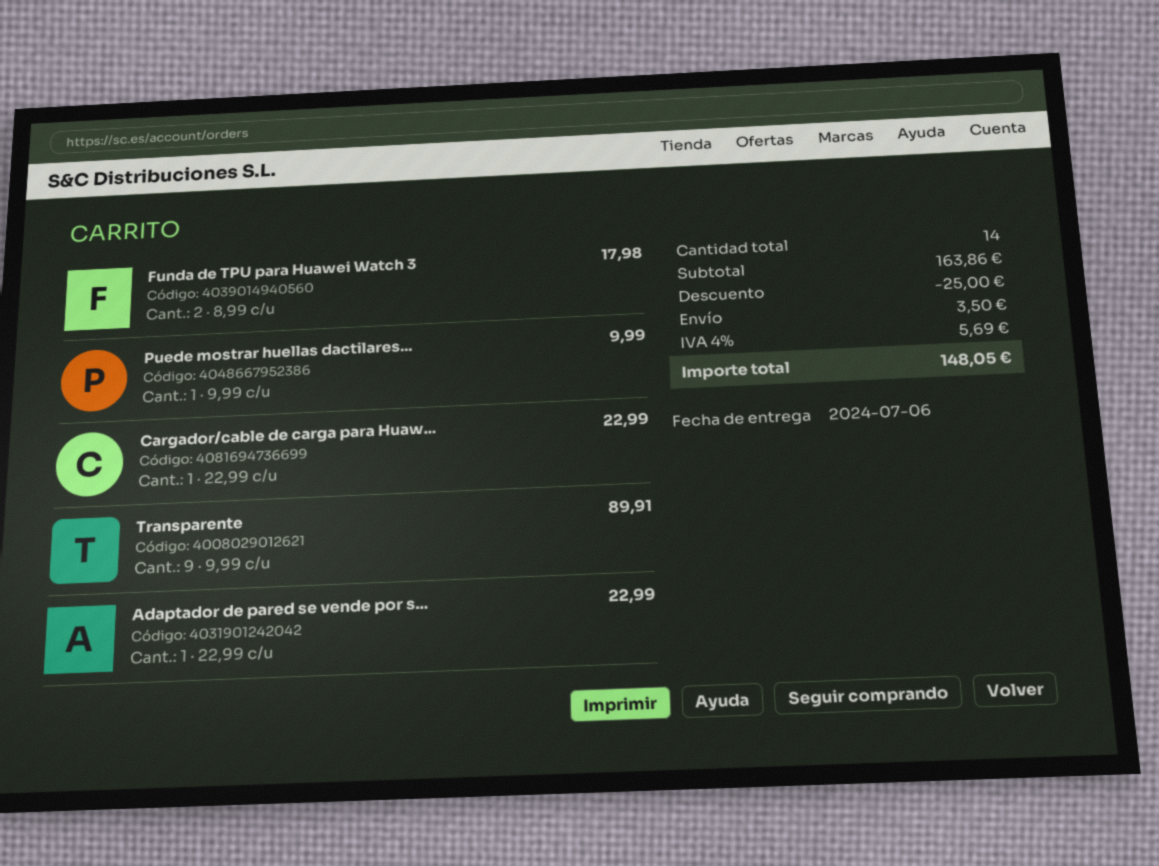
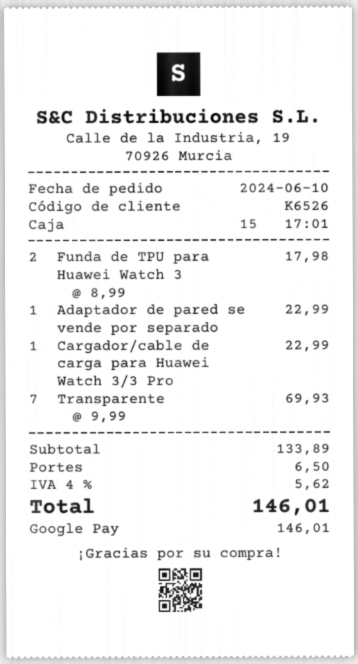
Puede mostrar huellas dactilares...: 1 x 9.99 = 9.99 -> none
Transparente: 9 x 9.99 = 89.91 -> 7 x 9.99 = 69.93
subtotal: 163.86 -> 133.89
discount: 25.00 -> none
shipping: 3.50 -> 6.50
tax: 4% = 5.69 -> 4% = 5.62
total: 148.05 -> 146.01

